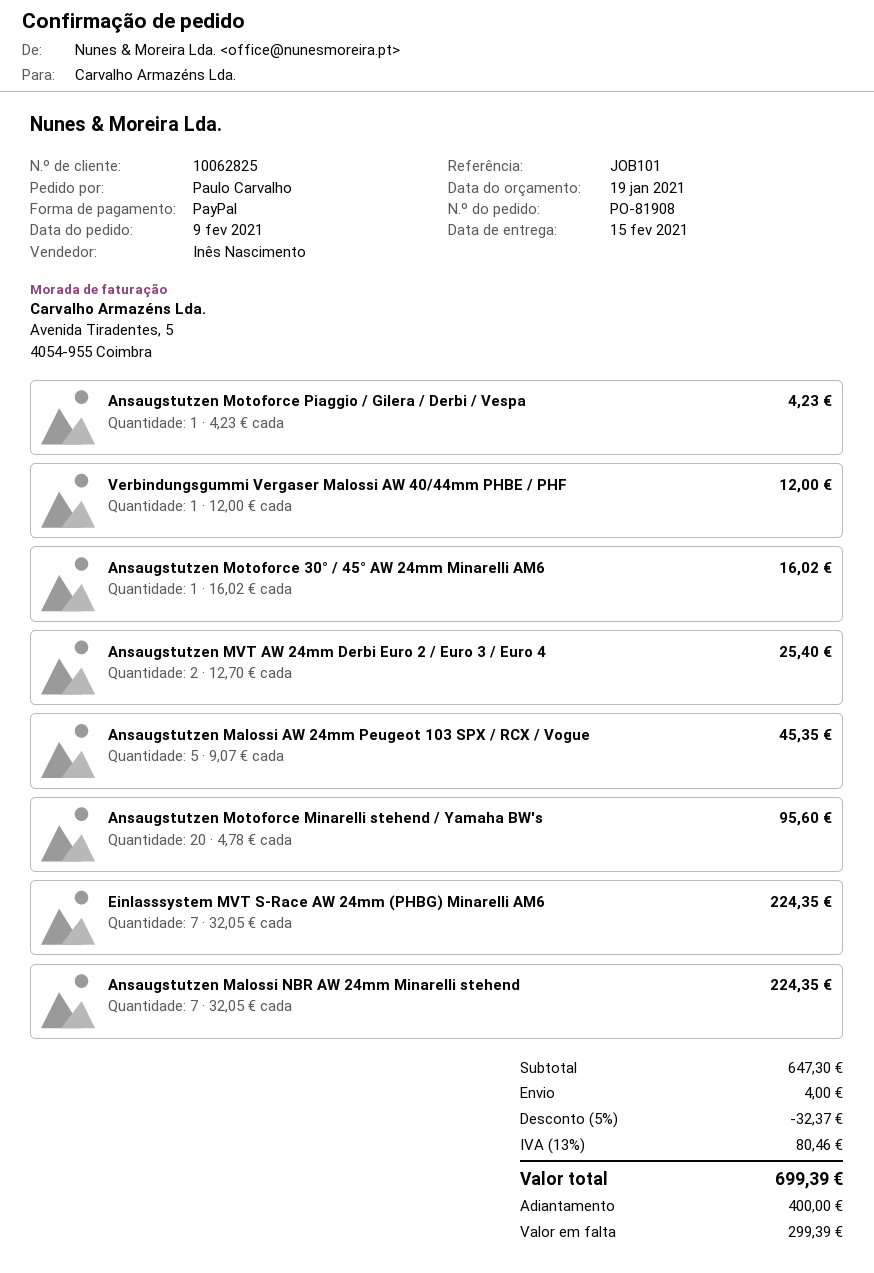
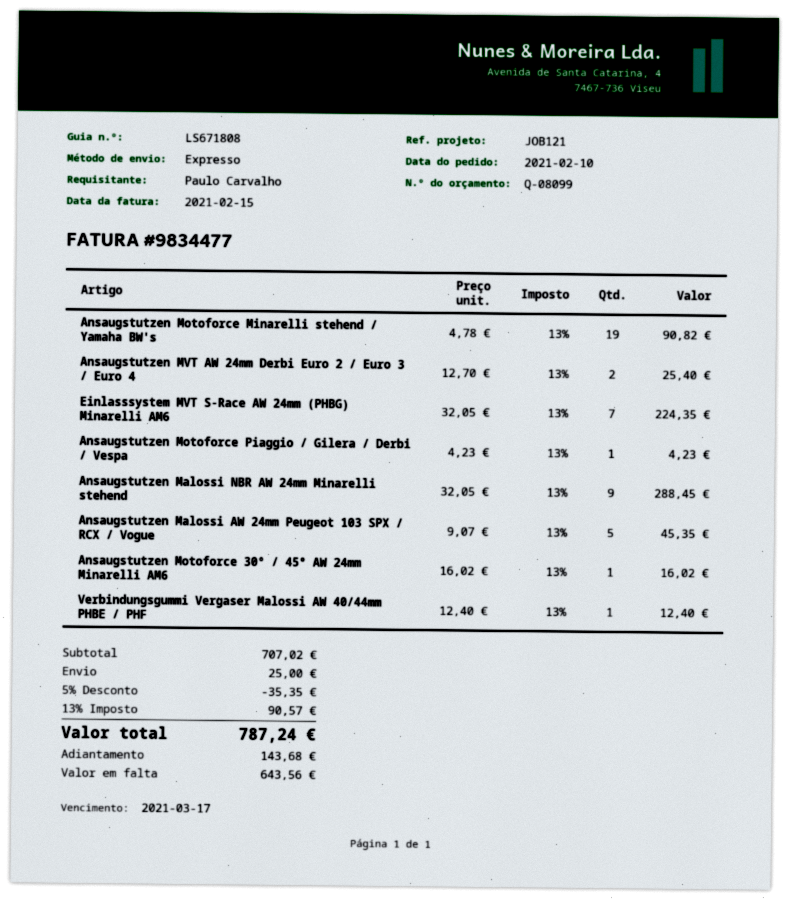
order date: 2021-02-09 -> 2021-02-10
reference: JOB101 -> JOB121
Verbindungsgummi Vergaser Malossi AW 40/44mm PHBE / PHF: 1 x 12.00 = 12.00 -> 1 x 12.40 = 12.40
Ansaugstutzen Motoforce Minarelli stehend / Yamaha BW's: 20 x 4.78 = 95.60 -> 19 x 4.78 = 90.82
Ansaugstutzen Malossi NBR AW 24mm Minarelli stehend: 7 x 32.05 = 224.35 -> 9 x 32.05 = 288.45
subtotal: 647.30 -> 707.02
discount: 5% = 32.37 -> 5% = 35.35
shipping: 4.00 -> 25.00
tax: 13% = 80.46 -> 13% = 90.57
total: 699.39 -> 787.24
deposit: 400.00 -> 143.68
balance: 299.39 -> 643.56

